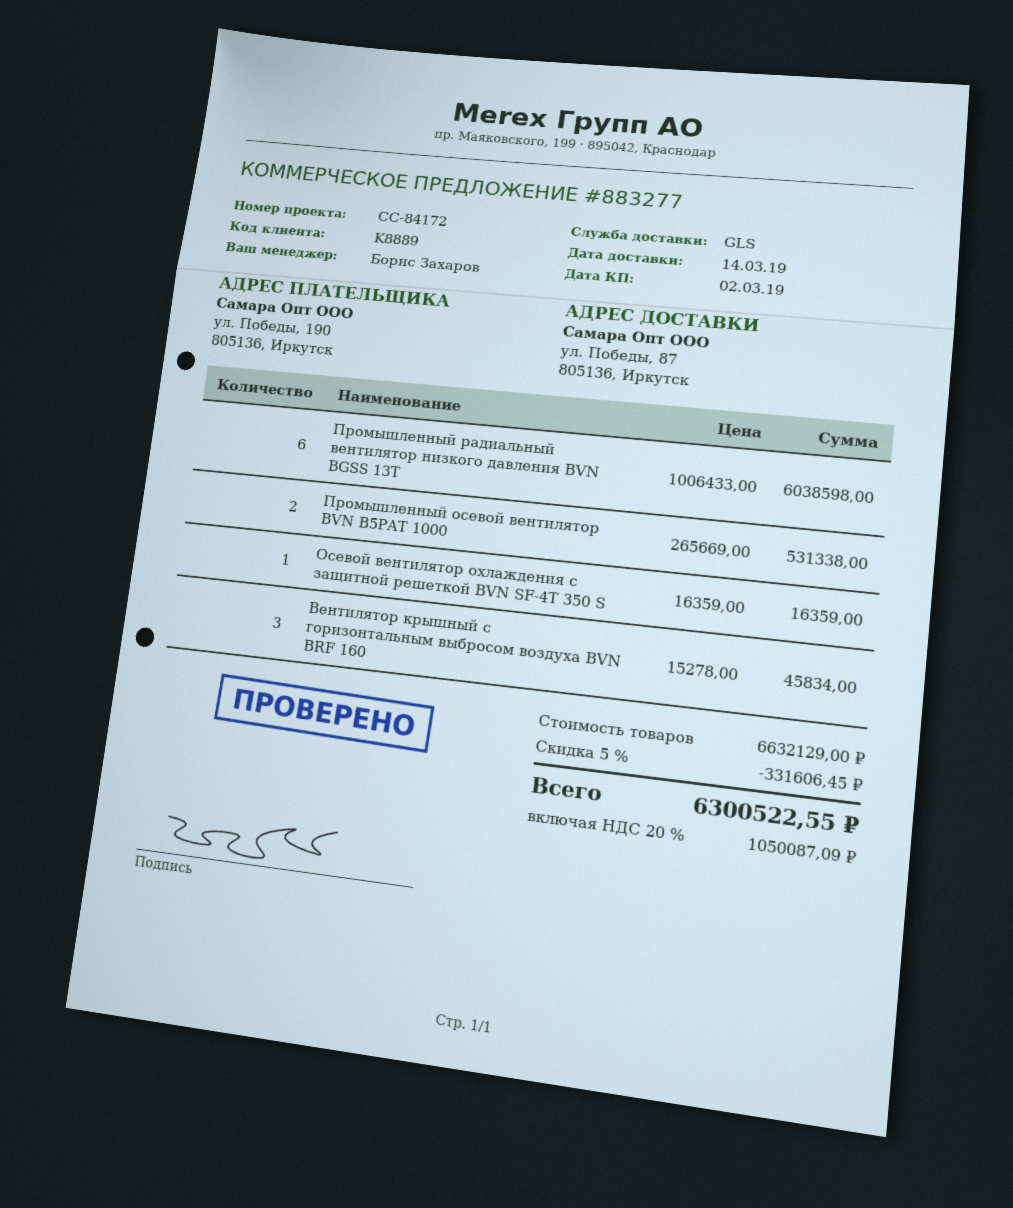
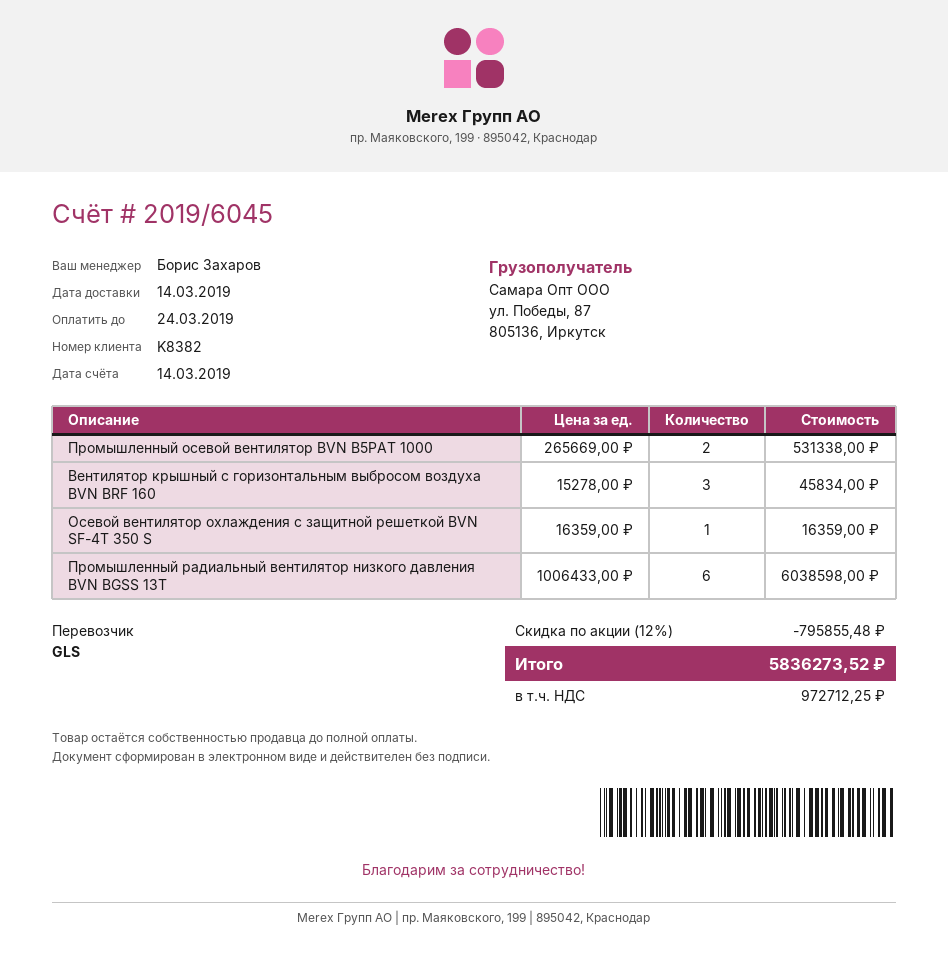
customer number: K8889 -> K8382
discount: 5% = 331606.45 -> 12% = 795855.48
tax: 1050087.09 -> 972712.25
total: 6300522.55 -> 5836273.52

